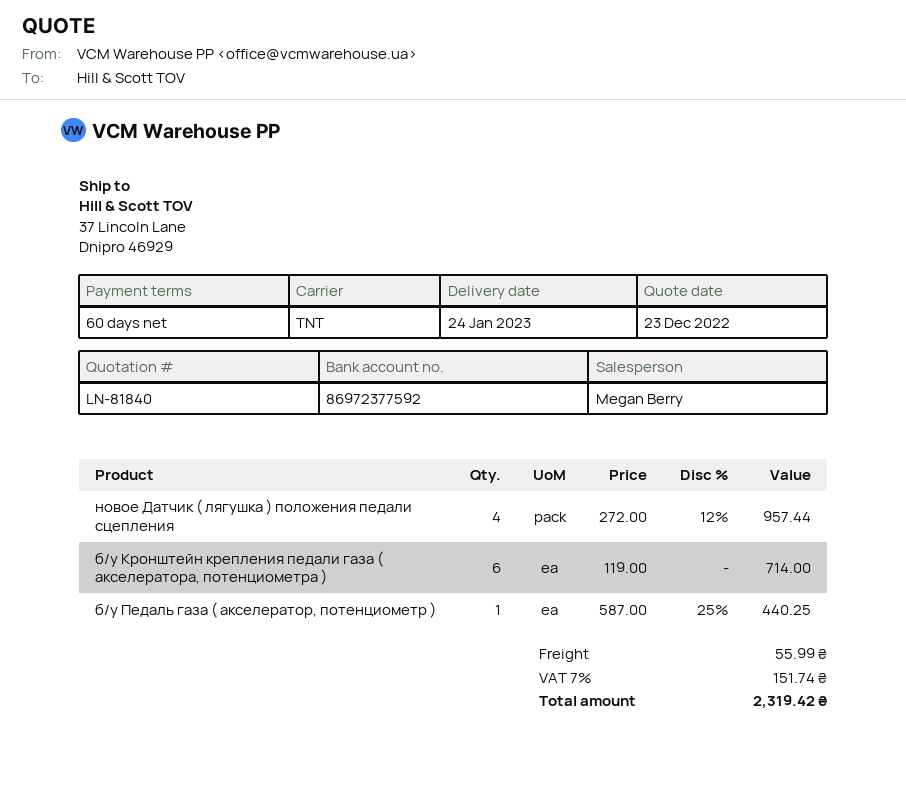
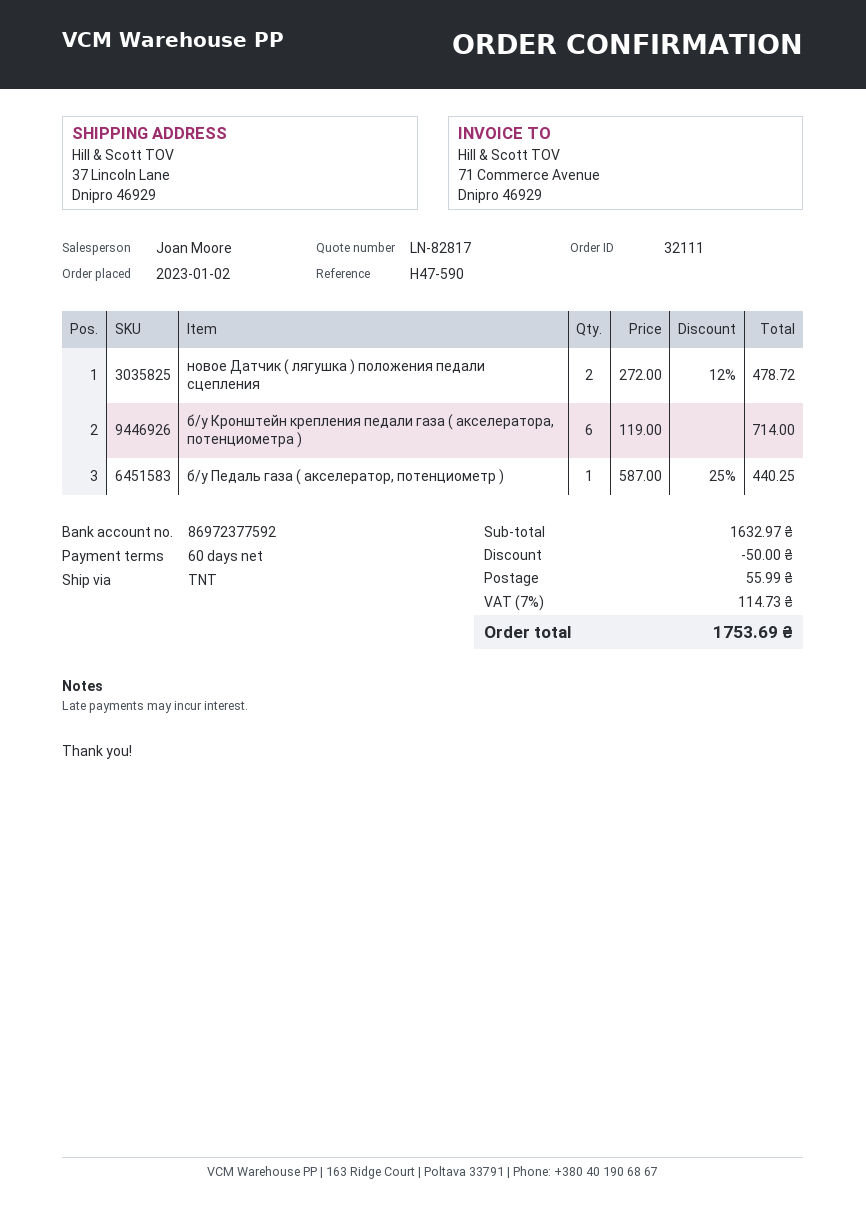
quote number: LN-81840 -> LN-82817
sales rep: Megan Berry -> Joan Moore
новое Датчик ( лягушка ) положения педали сцепления: 4 x 272.00 - 12% = 957.44 -> 2 x 272.00 - 12% = 478.72
discount: none -> 50.00
tax: 7% = 151.74 -> 7% = 114.73
total: 2319.42 -> 1753.69

